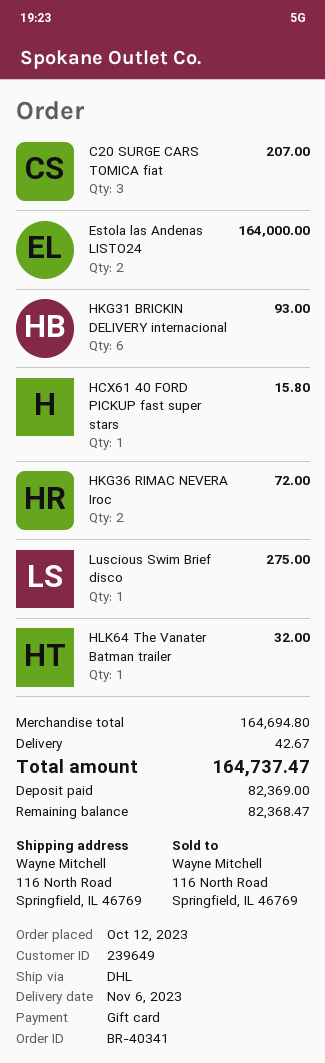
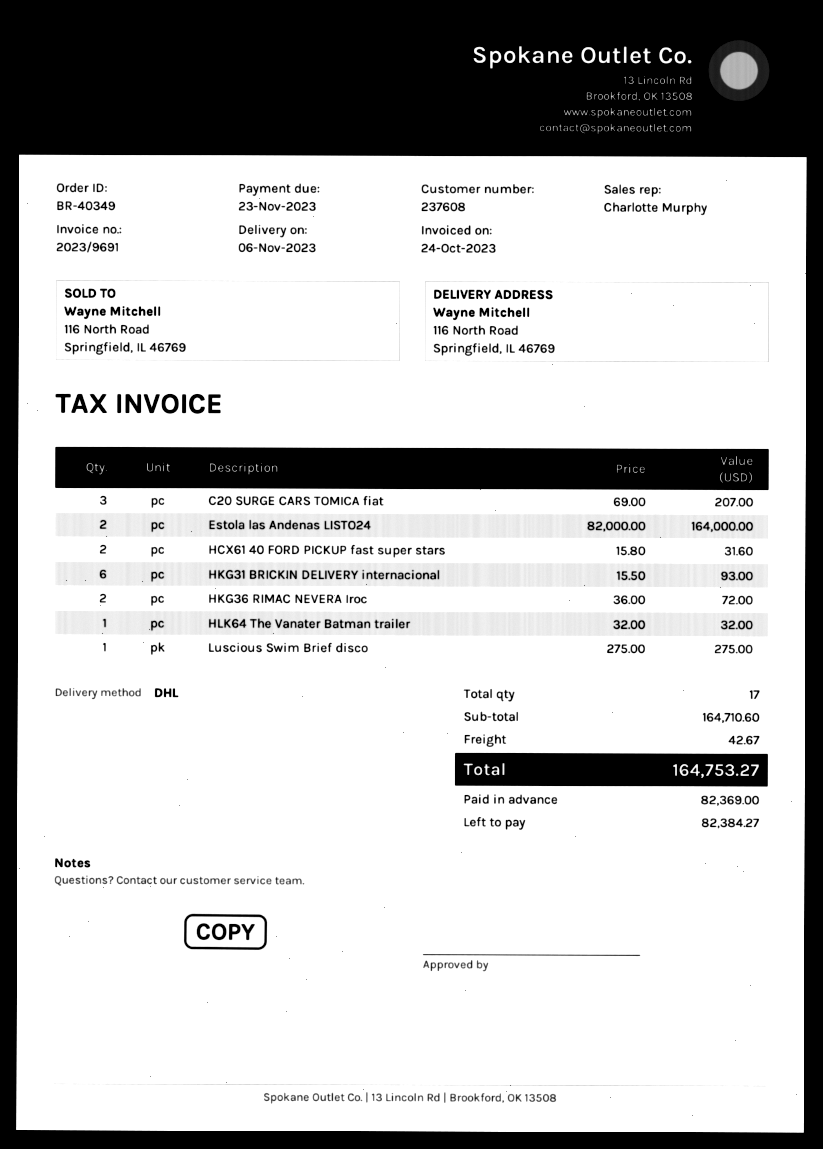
order number: BR-40341 -> BR-40349
customer number: 239649 -> 237608
HCX61 40 FORD PICKUP fast super stars: 1 for 15.80 -> 2 for 31.60
subtotal: 164694.80 -> 164710.60
total: 164737.47 -> 164753.27
balance: 82368.47 -> 82384.27

